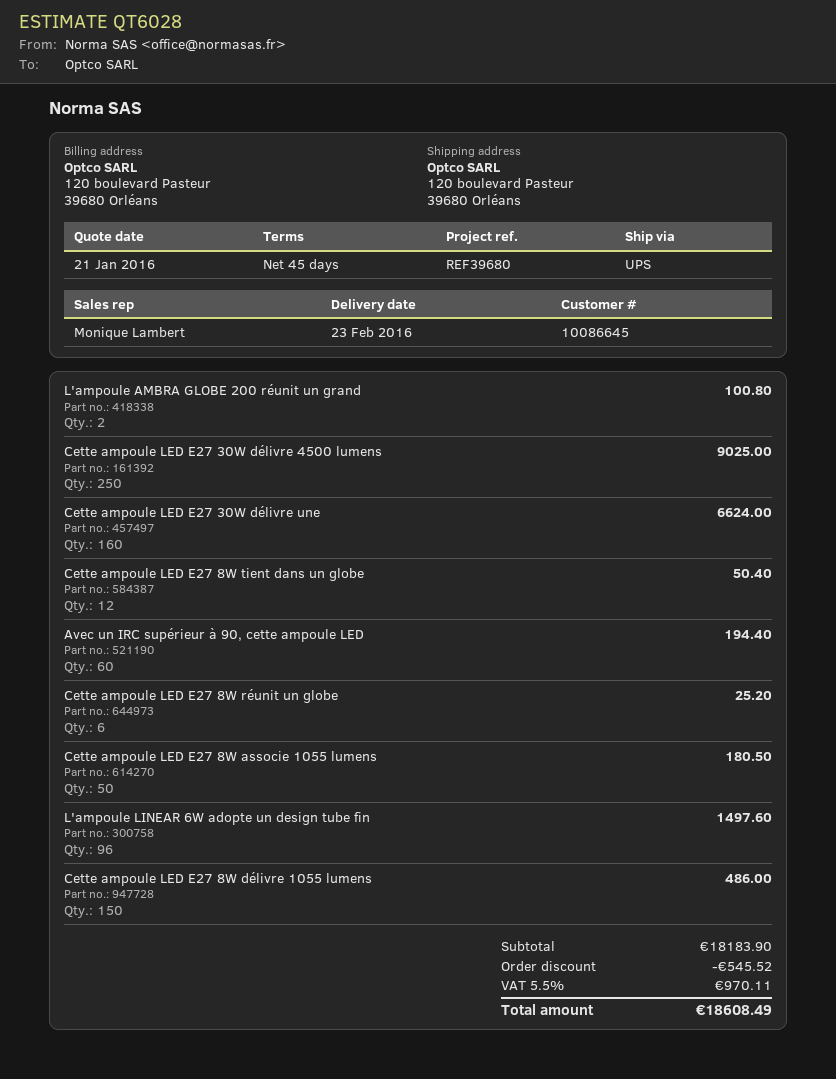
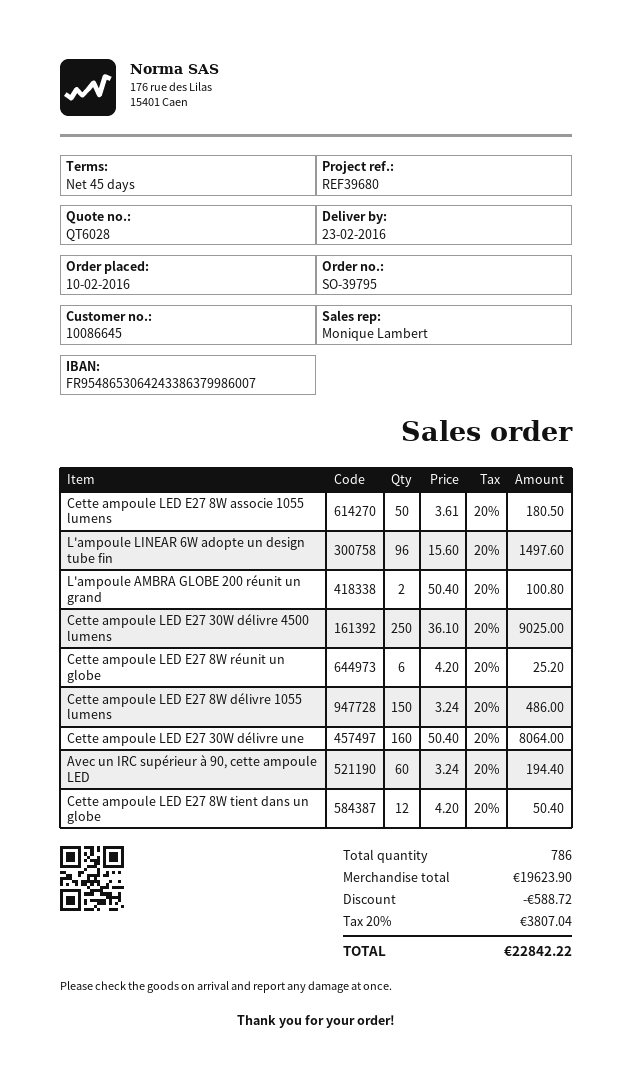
Cette ampoule LED E27 30W délivre une: 160 for 6624.00 -> 160 for 8064.00
subtotal: 18183.90 -> 19623.90
discount: 545.52 -> 588.72
tax: 5.5% = 970.11 -> 20% = 3807.04
total: 18608.49 -> 22842.22

